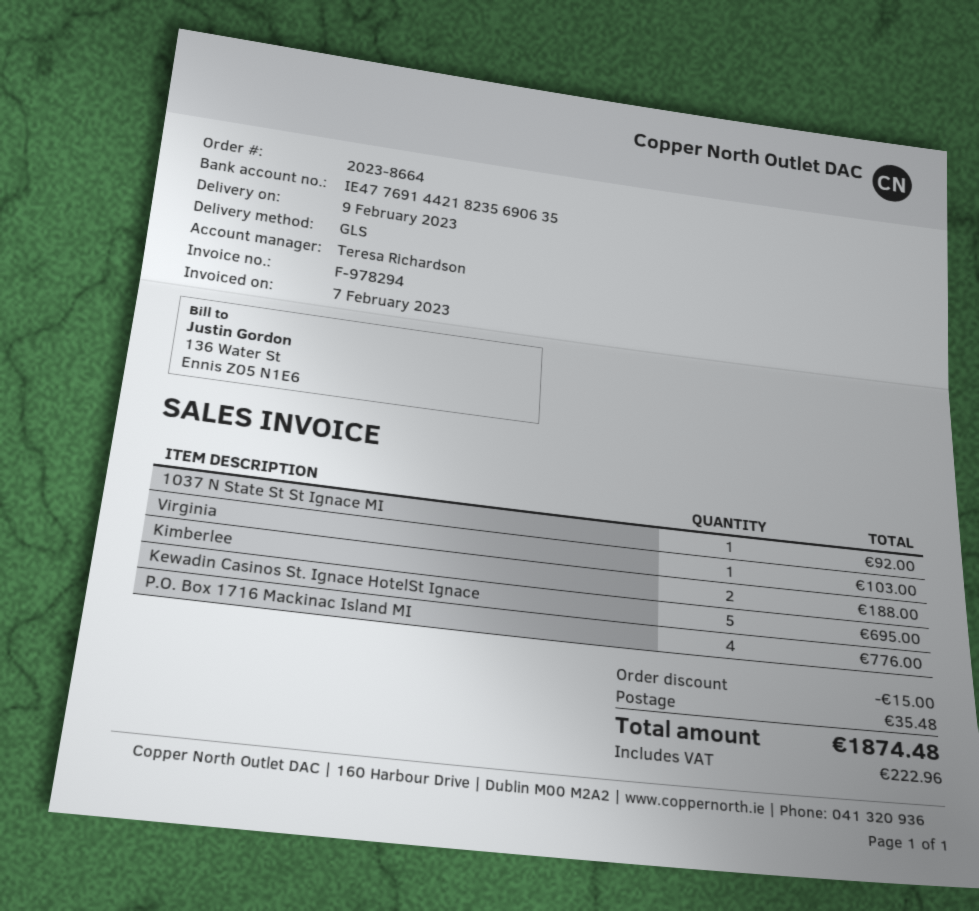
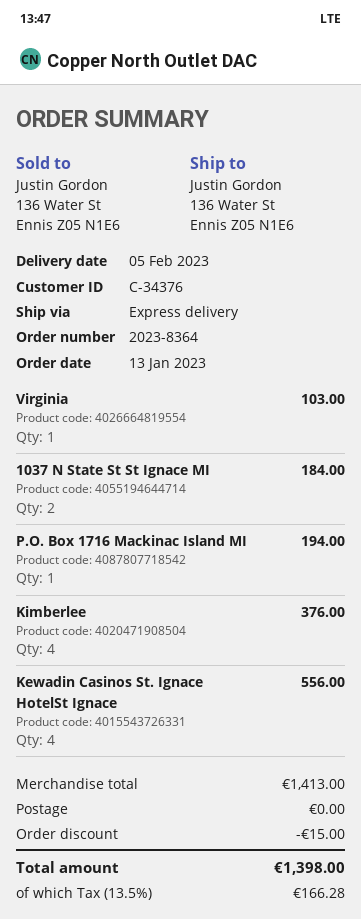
order number: 2023-8664 -> 2023-8364
delivery date: 2023-02-09 -> 2023-02-05
shipping method: GLS -> express
1037 N State St St Ignace MI: 1 for 92.00 -> 2 for 184.00
Kimberlee: 2 for 188.00 -> 4 for 376.00
Kewadin Casinos St. Ignace HotelSt Ignace: 5 for 695.00 -> 4 for 556.00
P.O. Box 1716 Mackinac Island MI: 4 for 776.00 -> 1 for 194.00
shipping: 35.48 -> 0.00
tax: 222.96 -> 166.28
total: 1874.48 -> 1398.00

